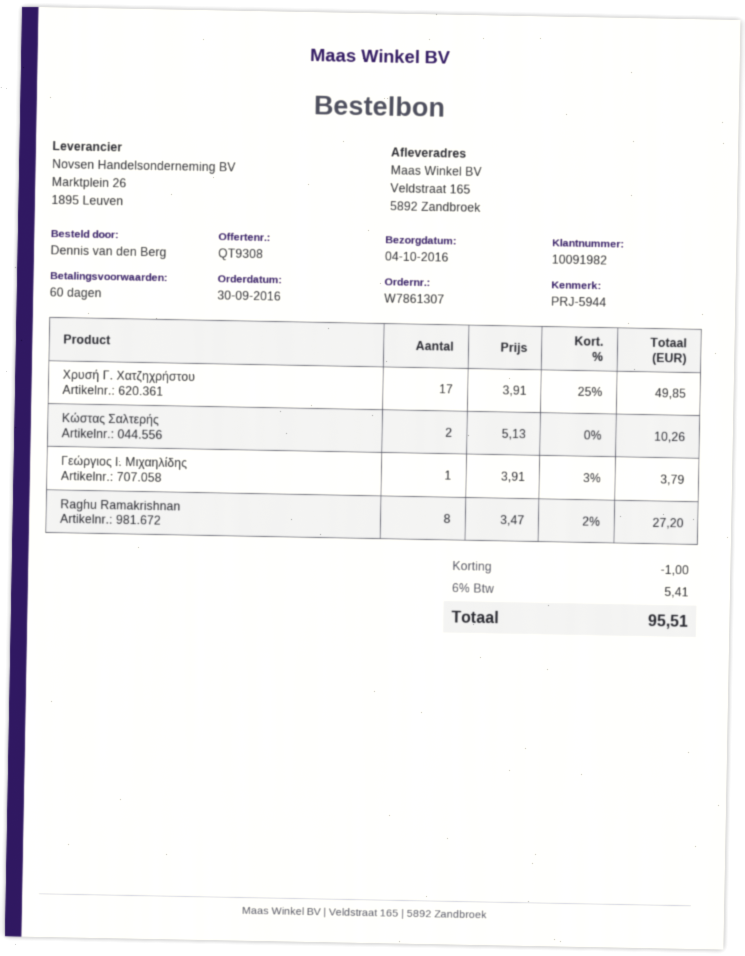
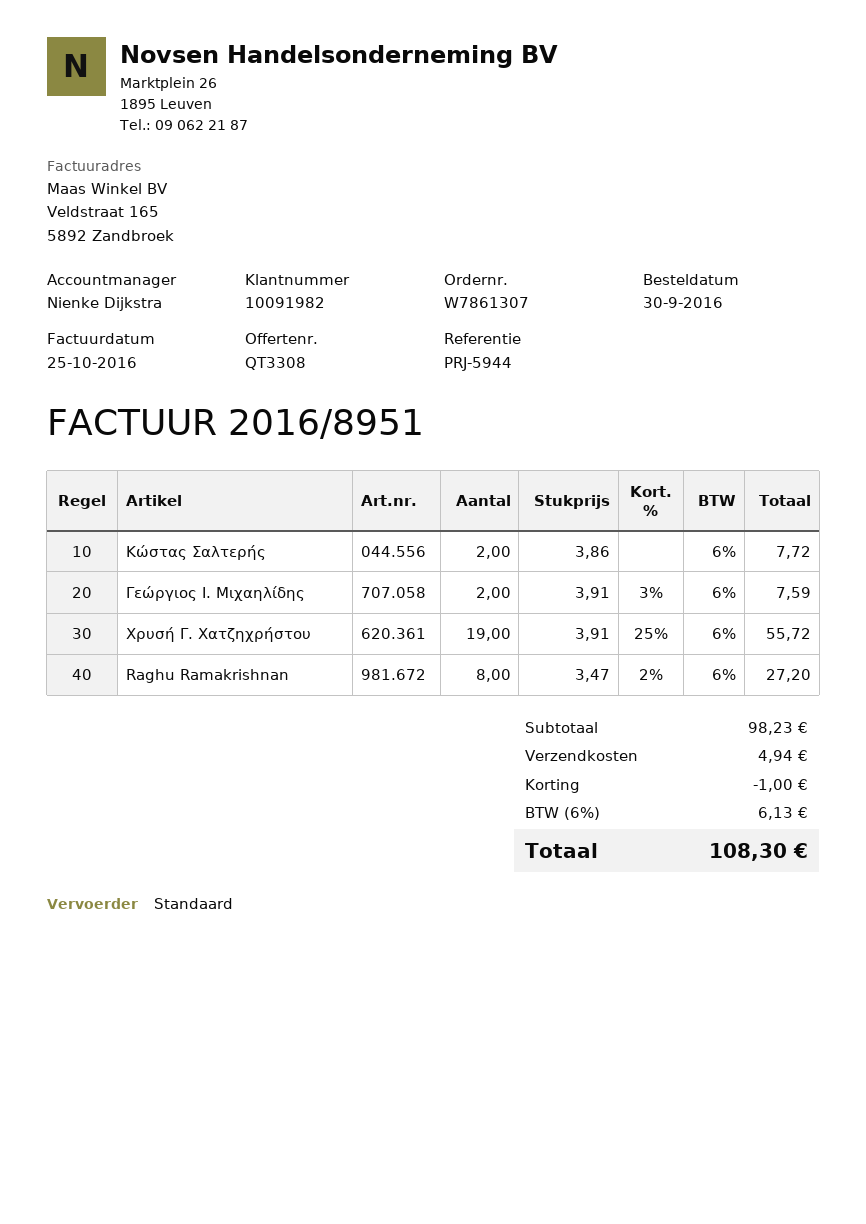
quote number: QT9308 -> QT3308
Χρυσή Γ. Χατζηχρήστου: 17 x 3.91 - 25% = 49.85 -> 19 x 3.91 - 25% = 55.72
Κώστας Σαλτερής: 2 x 5.13 = 10.26 -> 2 x 3.86 = 7.72
Γεώργιος Ι. Μιχαηλίδης: 1 x 3.91 - 3% = 3.79 -> 2 x 3.91 - 3% = 7.59
shipping: none -> 4.94
tax: 6% = 5.41 -> 6% = 6.13
total: 95.51 -> 108.30

